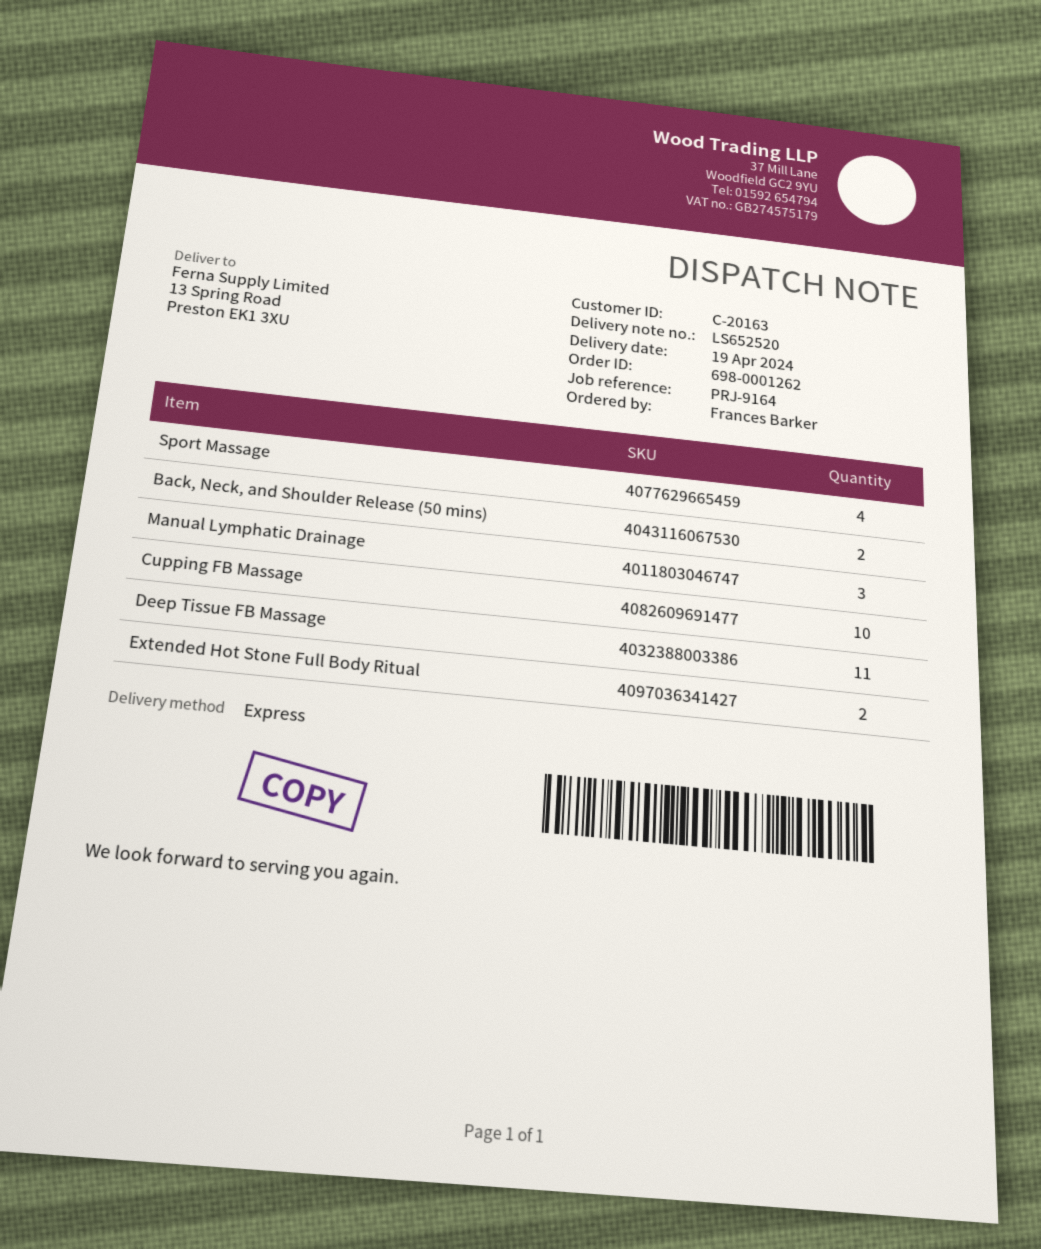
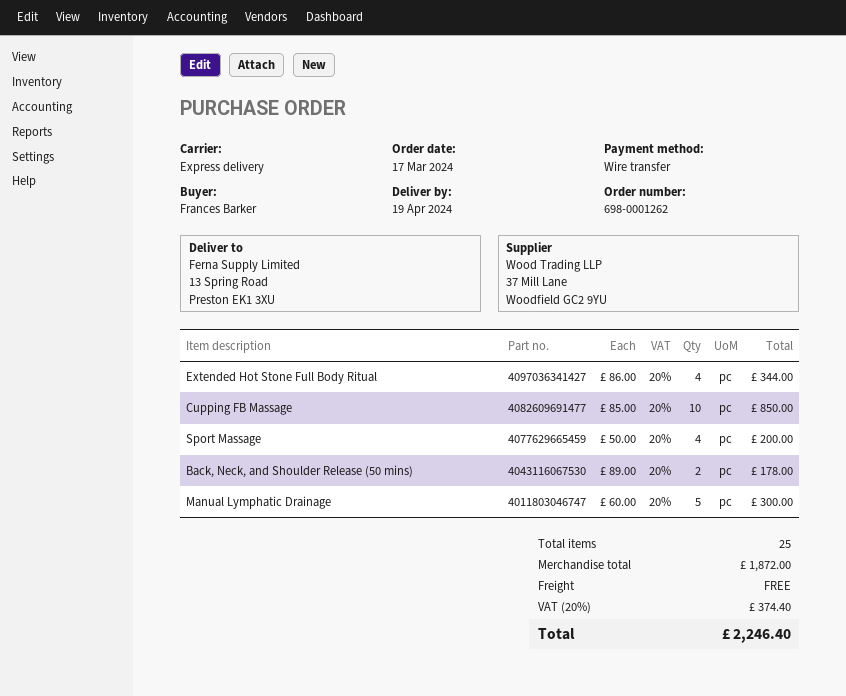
Manual Lymphatic Drainage: 3 -> 5
Deep Tissue FB Massage: 11 -> none
Extended Hot Stone Full Body Ritual: 2 -> 4

